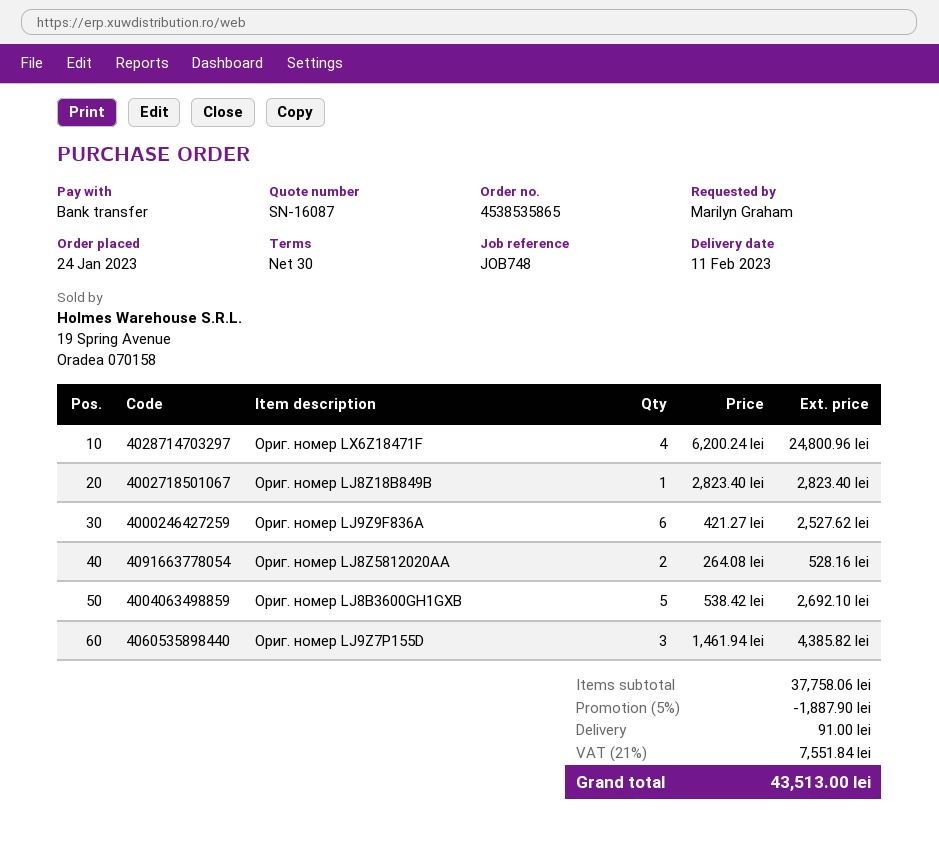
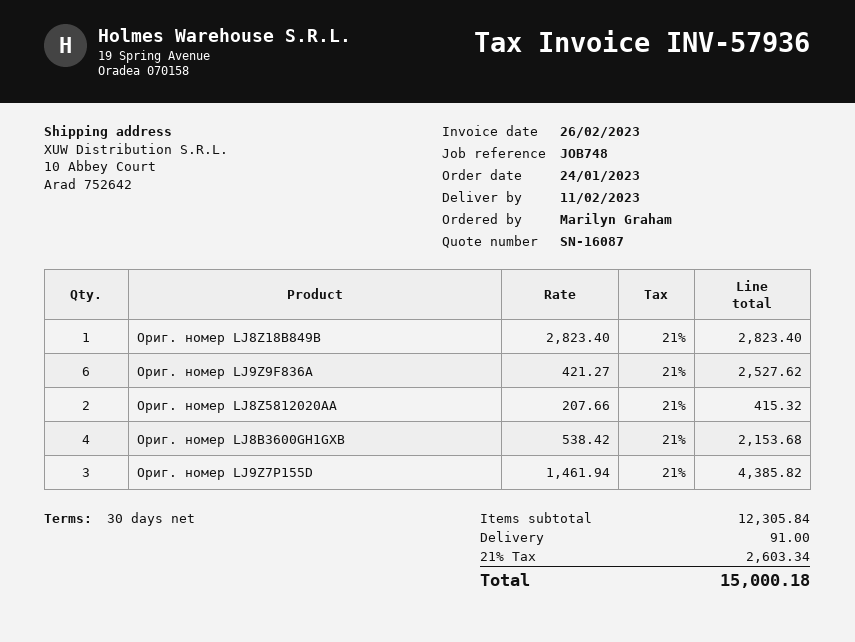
Ориг. номер LX6Z18471F: 4 x 6200.24 = 24800.96 -> none
Ориг. номер LJ8Z5812020AA: 2 x 264.08 = 528.16 -> 2 x 207.66 = 415.32
Ориг. номер LJ8B3600GH1GXB: 5 x 538.42 = 2692.10 -> 4 x 538.42 = 2153.68
subtotal: 37758.06 -> 12305.84
discount: 5% = 1887.90 -> none
tax: 21% = 7551.84 -> 21% = 2603.34
total: 43513.00 -> 15000.18

